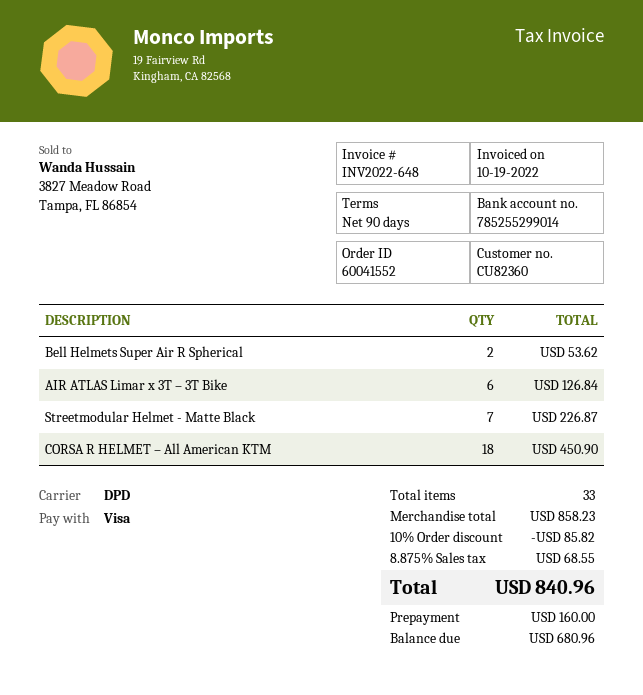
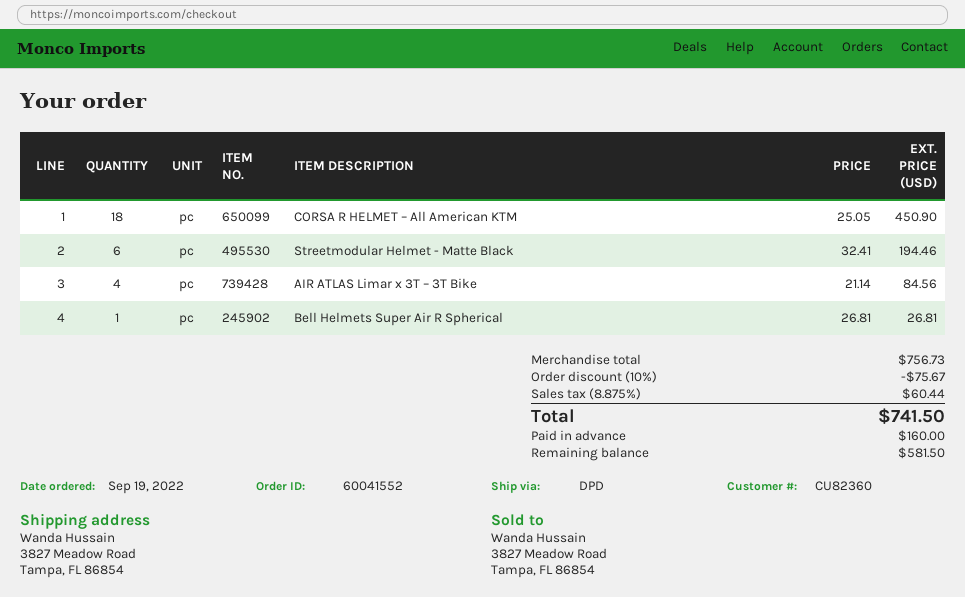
Bell Helmets Super Air R Spherical: 2 for 53.62 -> 1 for 26.81
AIR ATLAS Limar x 3T – 3T Bike: 6 for 126.84 -> 4 for 84.56
Streetmodular Helmet - Matte Black: 7 for 226.87 -> 6 for 194.46
subtotal: 858.23 -> 756.73
discount: 10% = 85.82 -> 10% = 75.67
tax: 8.875% = 68.55 -> 8.875% = 60.44
total: 840.96 -> 741.50
balance: 680.96 -> 581.50

